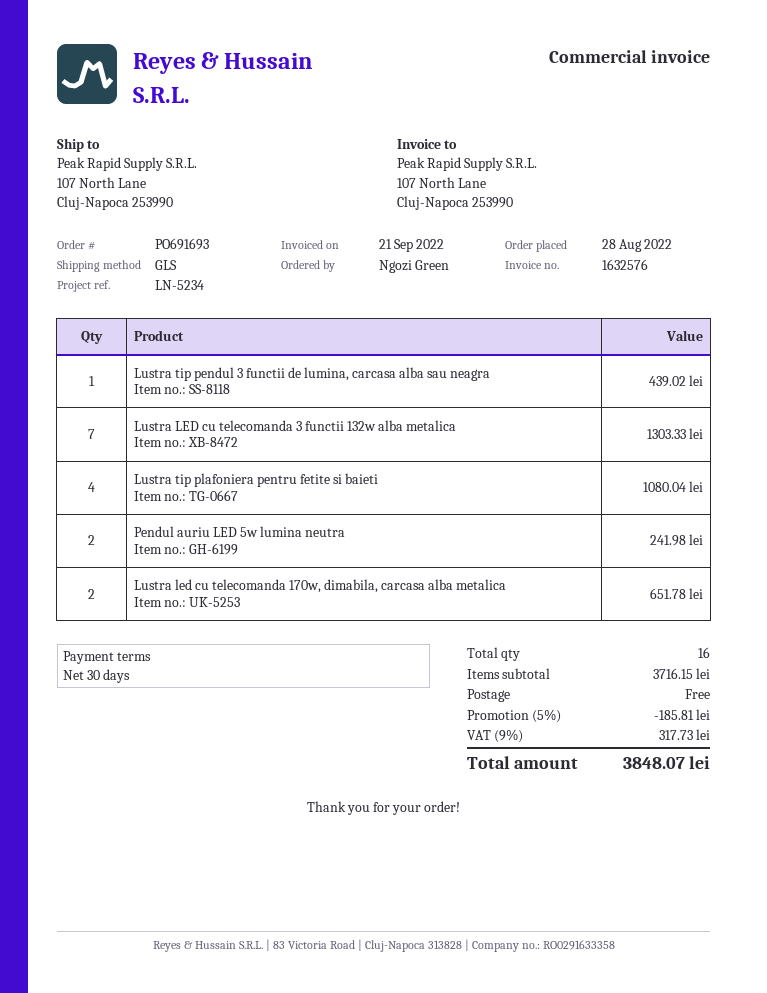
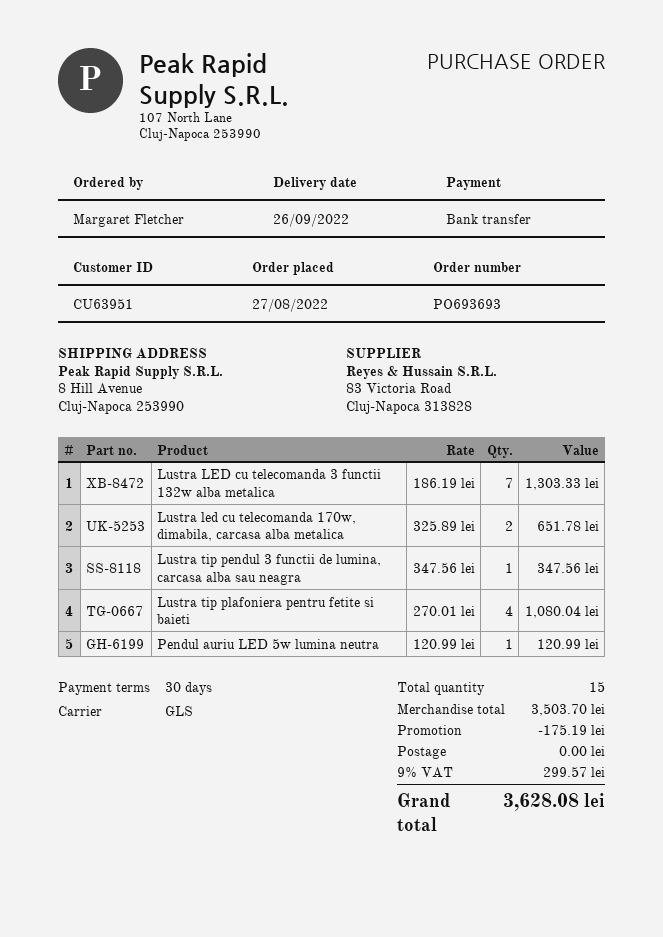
order number: PO691693 -> PO693693
order date: 2022-08-28 -> 2022-08-27
ordered by: Ngozi Green -> Margaret Fletcher
ship to: 107 North Lane, Cluj-Napoca 253990 -> 8 Hill Avenue, Cluj-Napoca 253990
Lustra tip pendul 3 functii de lumina, carcasa alba sau neagra: 1 for 439.02 -> 1 for 347.56
Pendul auriu LED 5w lumina neutra: 2 for 241.98 -> 1 for 120.99
total quantity: 16 -> 15
subtotal: 3716.15 -> 3503.70
discount: 185.81 -> 175.19
tax: 9% = 317.73 -> 9% = 299.57
total: 3848.07 -> 3628.08

